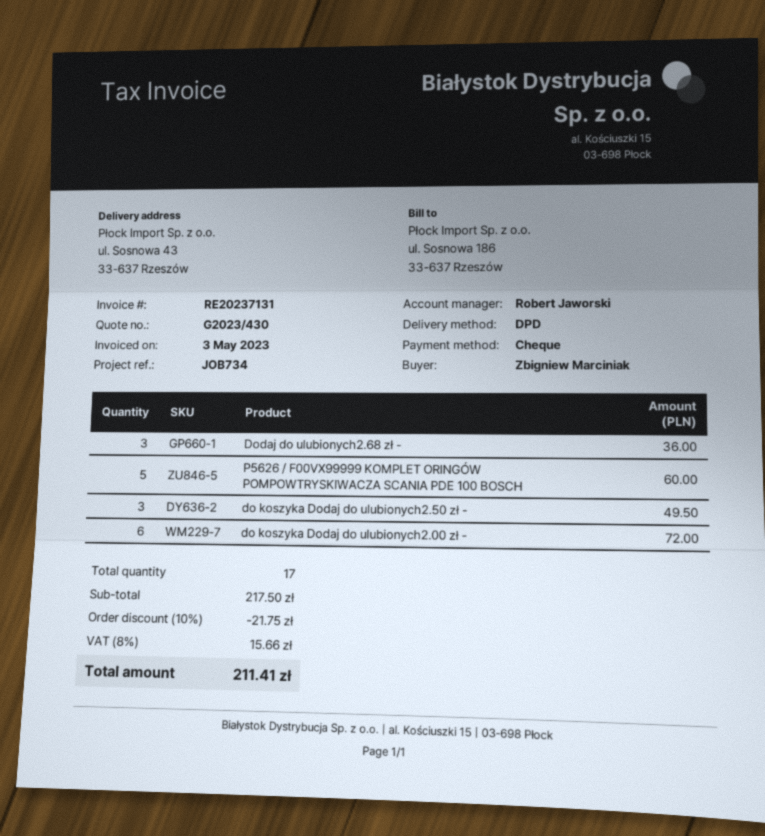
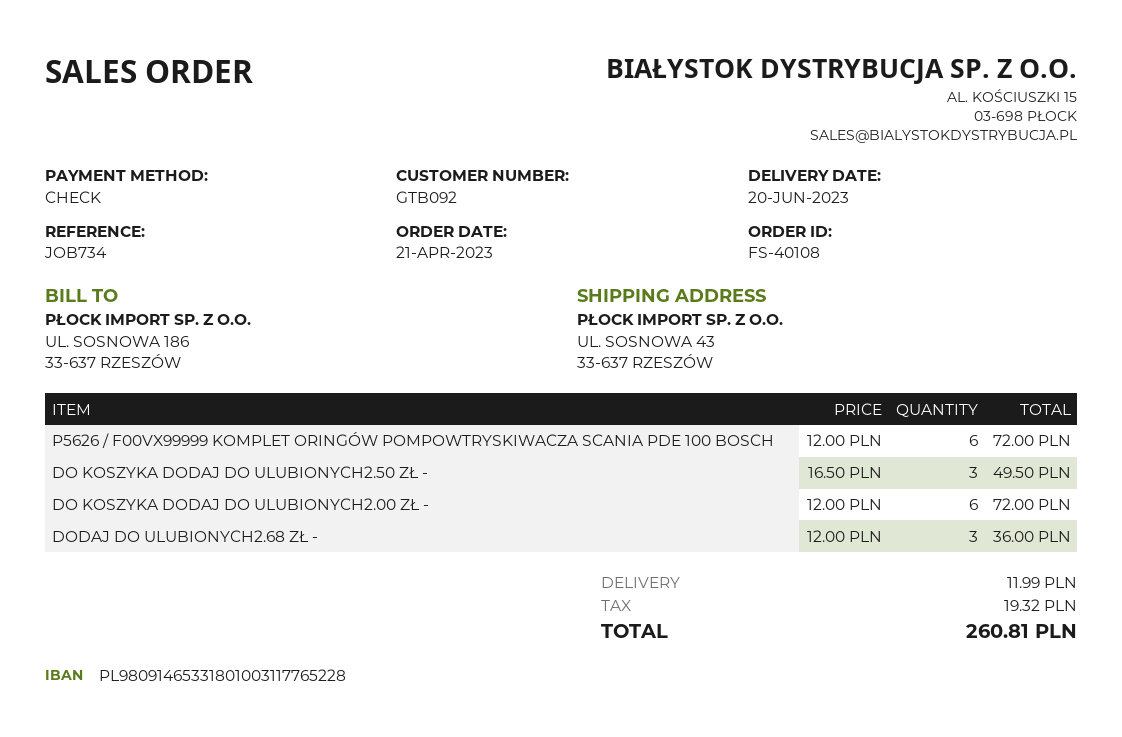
P5626 / F00VX99999 KOMPLET ORINGÓW POMPOWTRYSKIWACZA SCANIA PDE 100 BOSCH: 5 for 60.00 -> 6 for 72.00
discount: 10% = 21.75 -> none
shipping: none -> 11.99
tax: 15.66 -> 19.32
total: 211.41 -> 260.81

